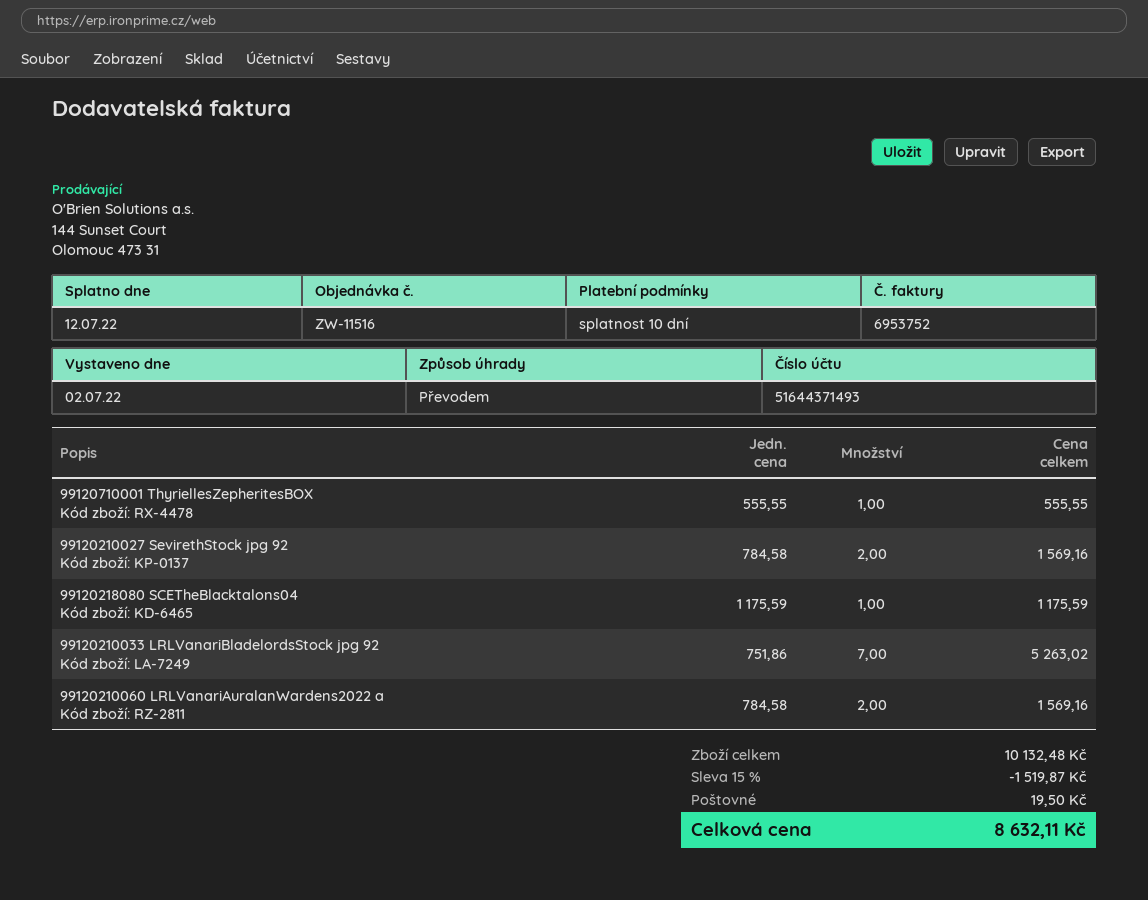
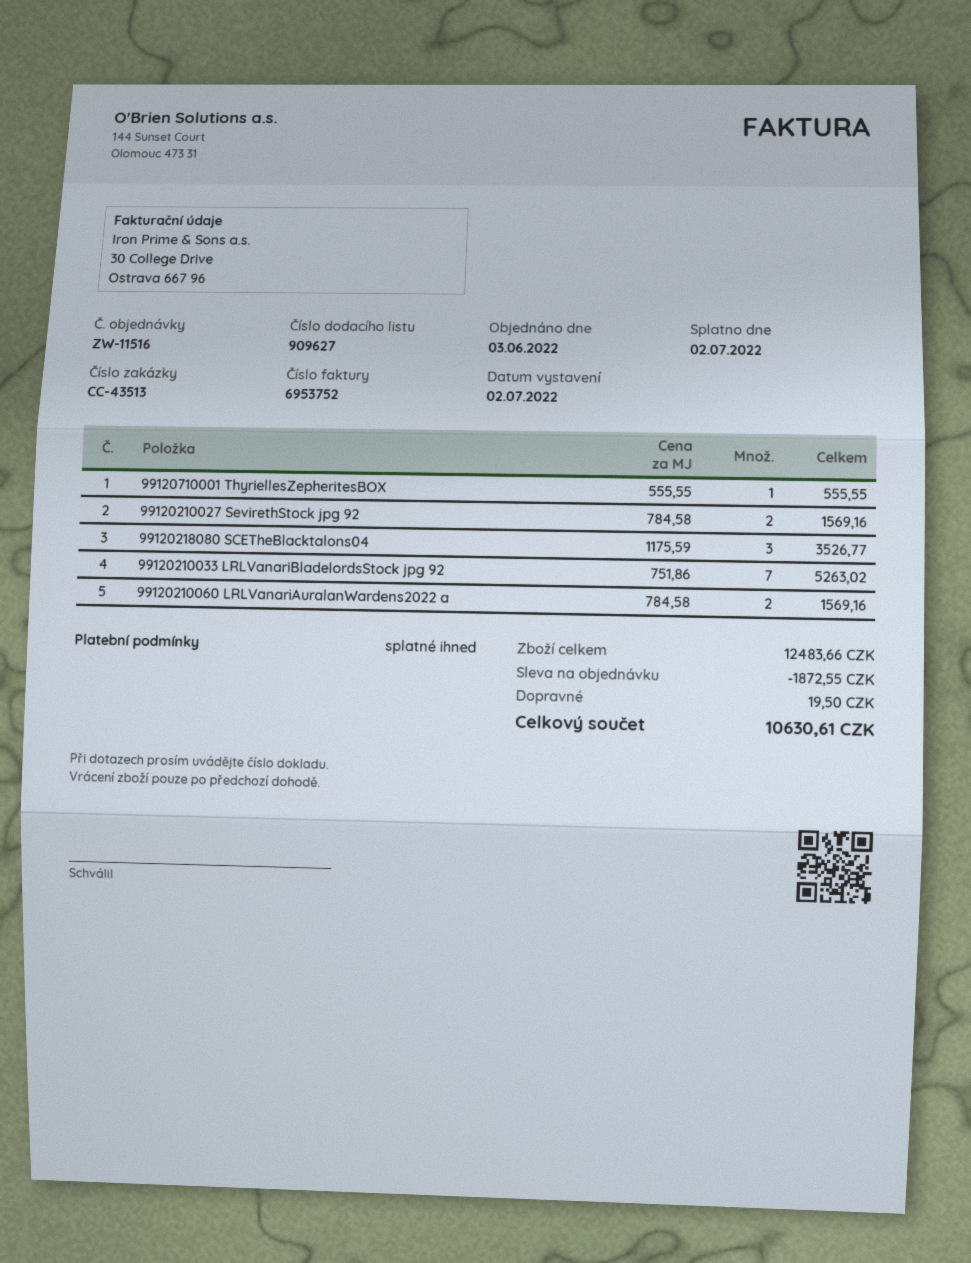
payment terms: 10 days -> on receipt
due date: 2022-07-12 -> 2022-07-02
99120218080 SCETheBlacktalons04: 1 x 1175.59 = 1175.59 -> 3 x 1175.59 = 3526.77
subtotal: 10132.48 -> 12483.66
discount: 1519.87 -> 1872.55
total: 8632.11 -> 10630.61

